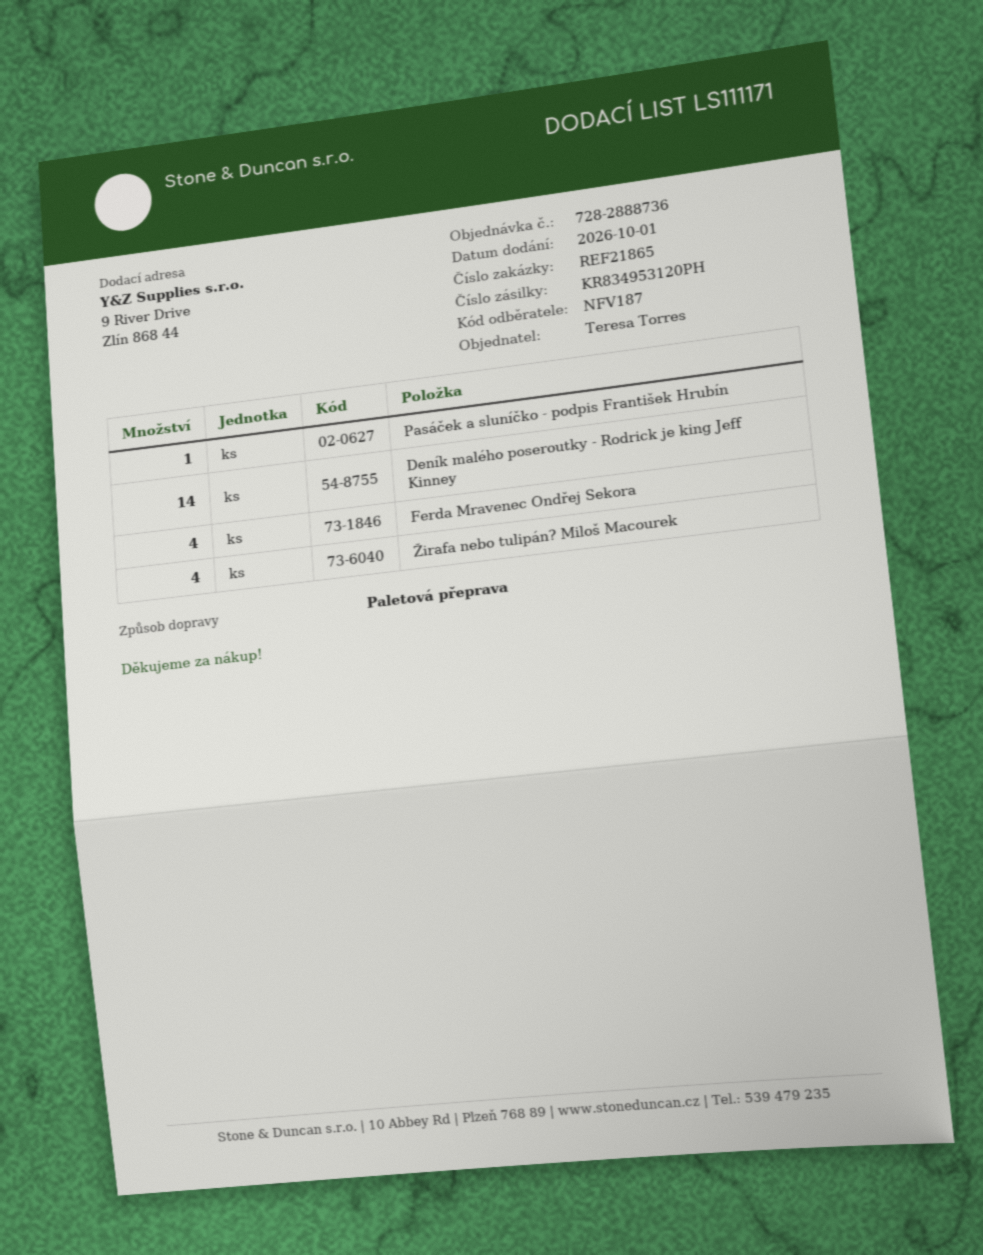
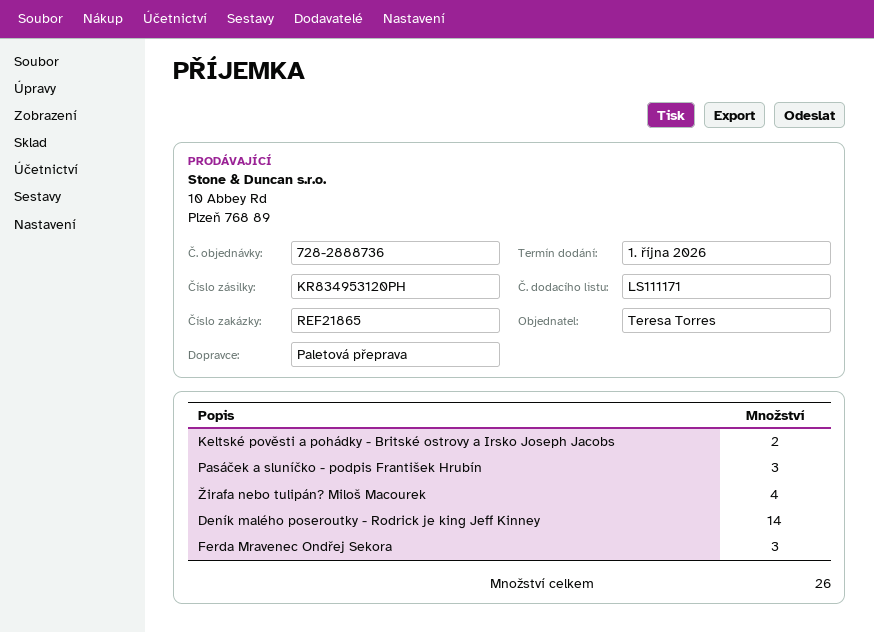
Pasáček a sluníčko - podpis František Hrubín: 1 -> 3
Ferda Mravenec Ondřej Sekora: 4 -> 3
Keltské pověsti a pohádky - Britské ostrovy a Irsko Joseph Jacobs: none -> 2

